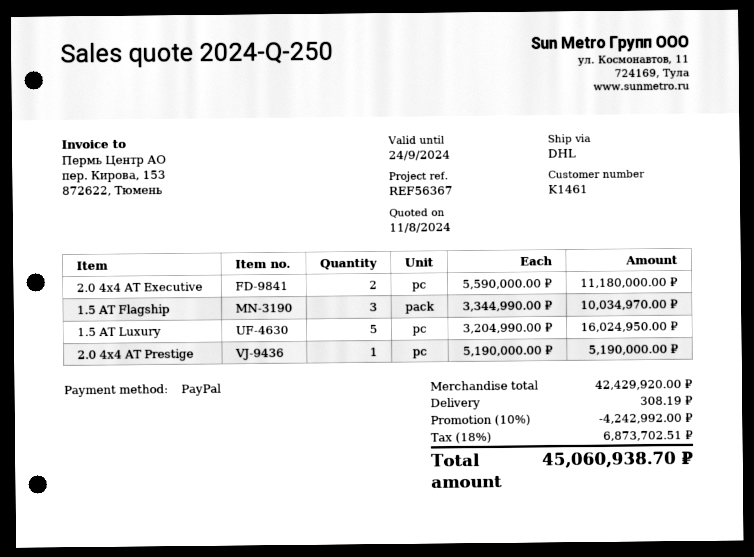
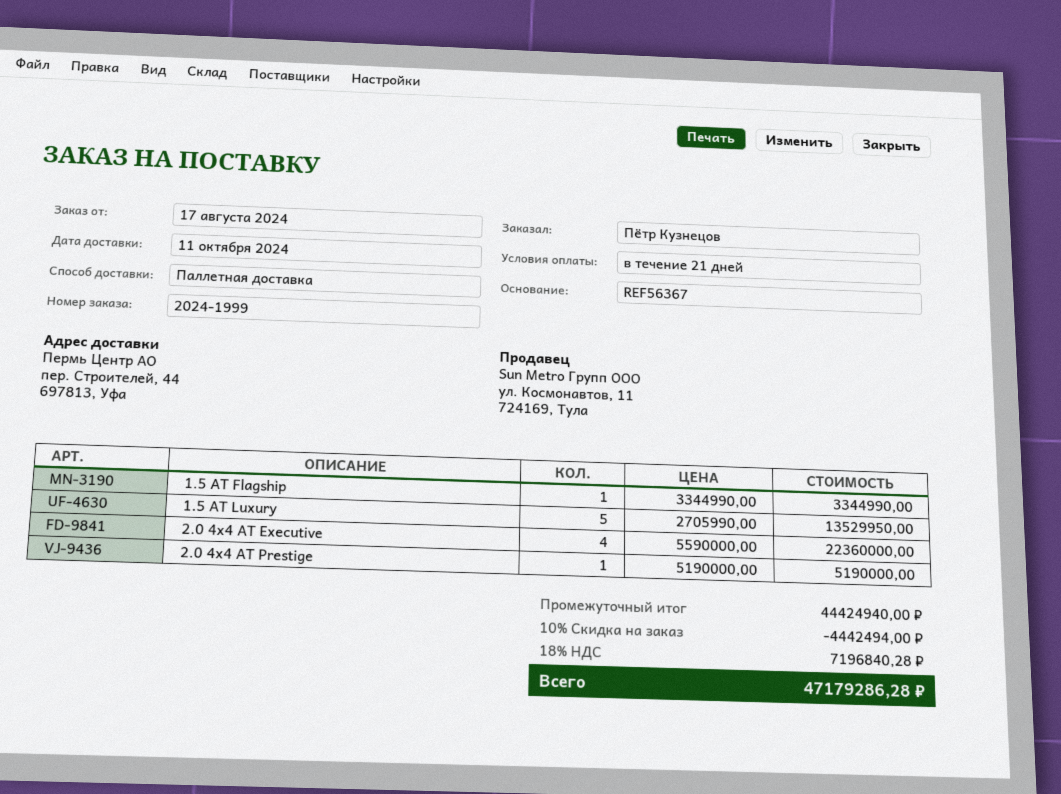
shipping method: DHL -> pallet freight
2.0 4x4 AT Executive: 2 x 5590000.00 = 11180000.00 -> 4 x 5590000.00 = 22360000.00
1.5 AT Flagship: 3 x 3344990.00 = 10034970.00 -> 1 x 3344990.00 = 3344990.00
1.5 AT Luxury: 5 x 3204990.00 = 16024950.00 -> 5 x 2705990.00 = 13529950.00
subtotal: 42429920.00 -> 44424940.00
discount: 10% = 4242992.00 -> 10% = 4442494.00
shipping: 308.19 -> none
tax: 18% = 6873702.51 -> 18% = 7196840.28
total: 45060938.70 -> 47179286.28

